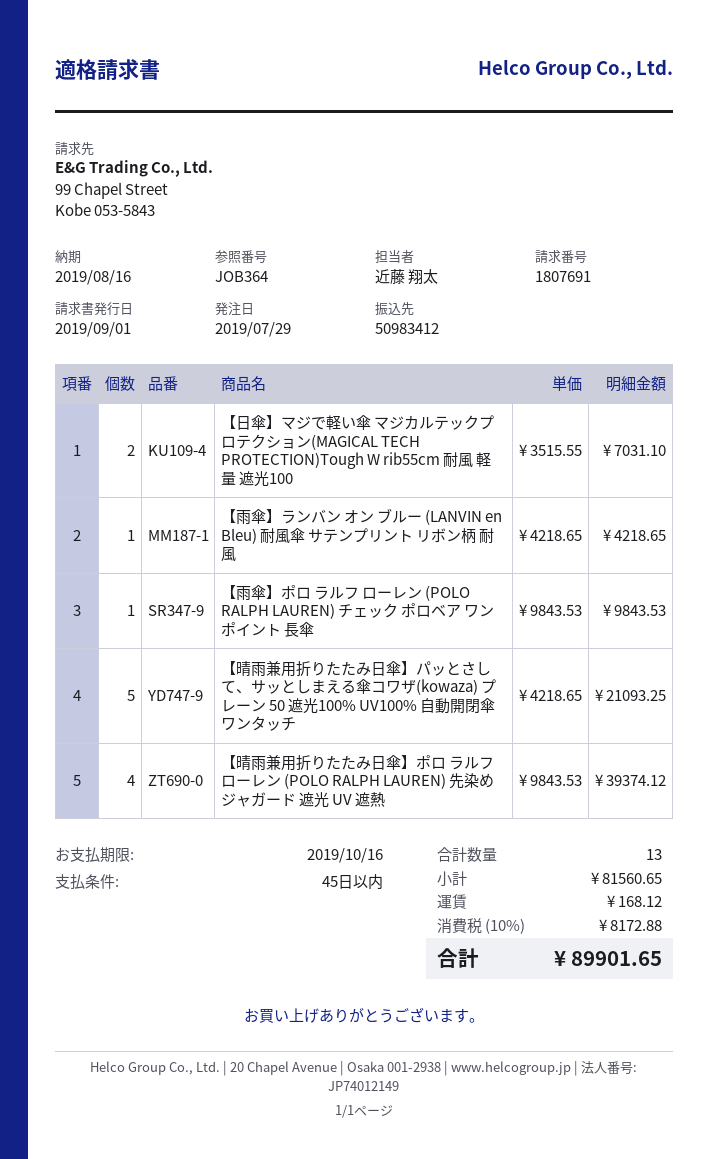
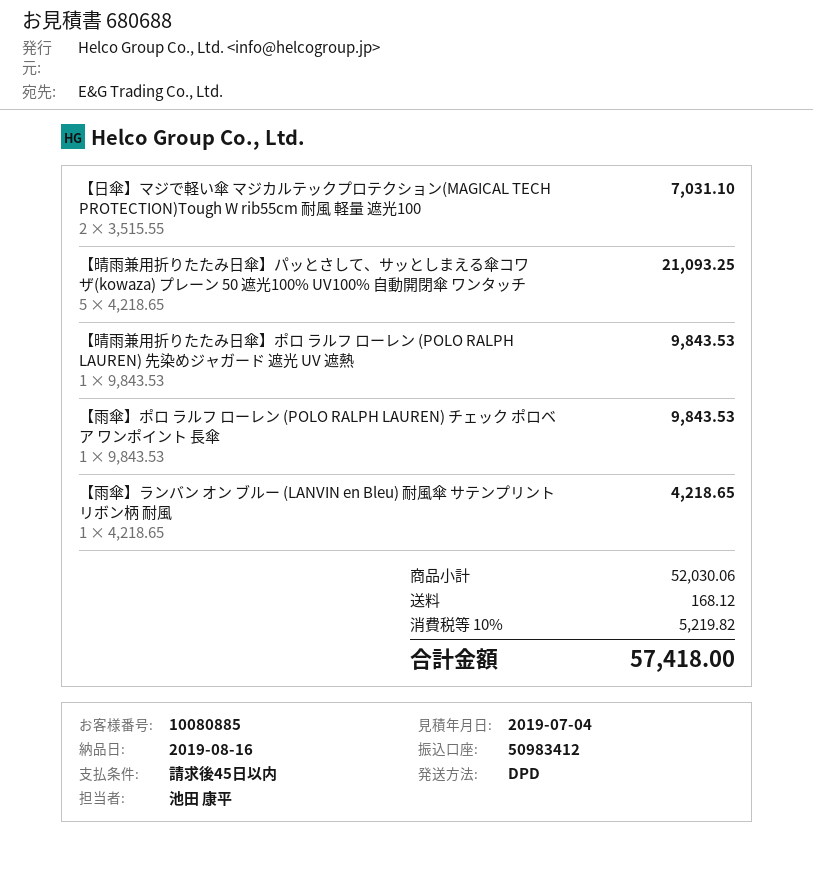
sales rep: 近藤 翔太 -> 池田 康平
【晴雨兼用折りたたみ日傘】ポロ ラルフ ローレン (POLO RALPH LAUREN) 先染めジャガード 遮光 UV 遮熱: 4 x 9843.53 = 39374.12 -> 1 x 9843.53 = 9843.53
subtotal: 81560.65 -> 52030.06
tax: 10% = 8172.88 -> 10% = 5219.82
total: 89901.65 -> 57418.00

